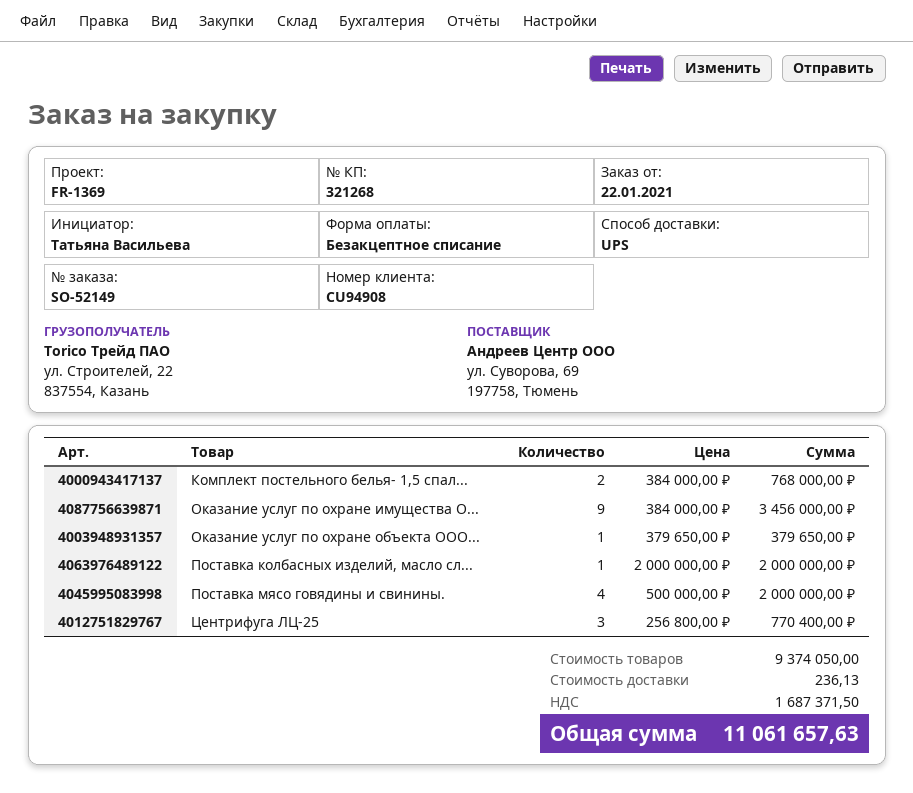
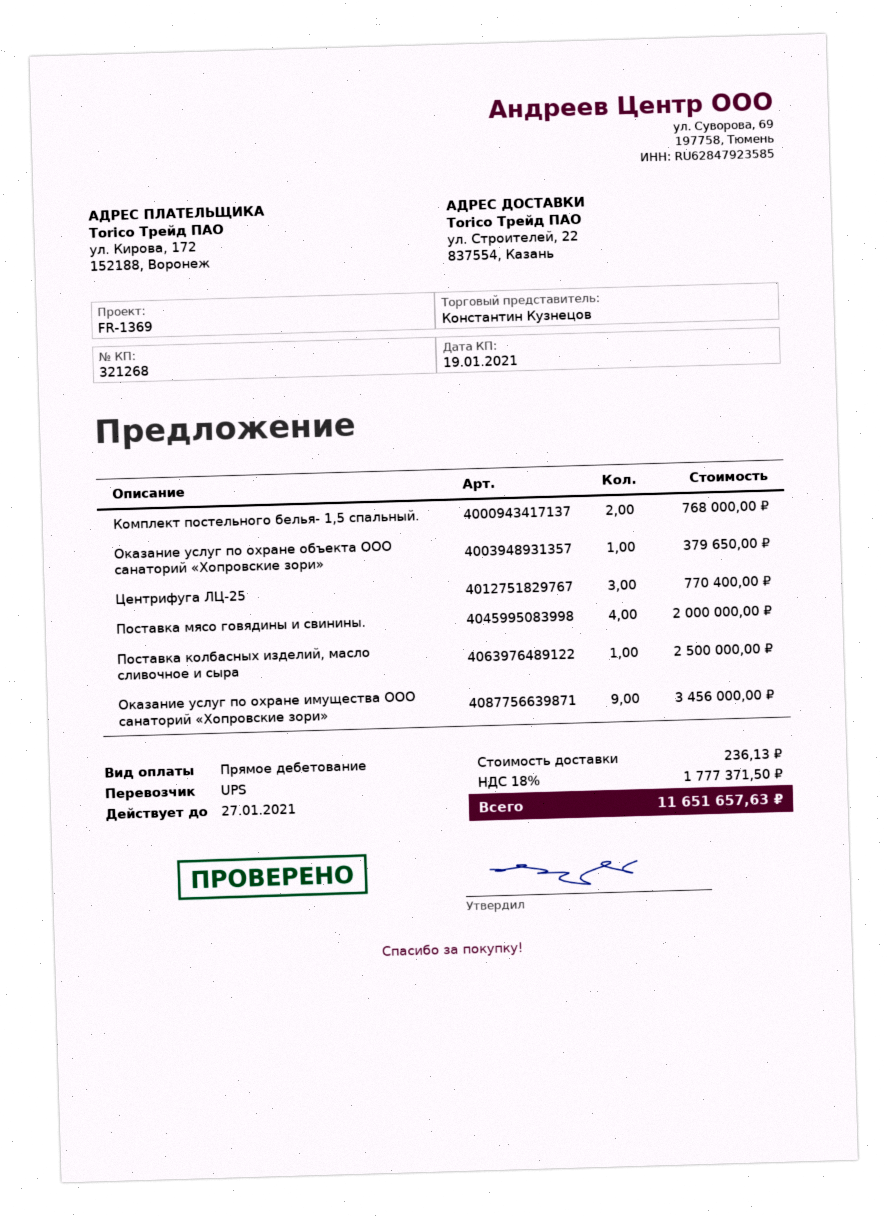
Поставка колбасных изделий, масло сл...: 1 for 2000000.00 -> 1 for 2500000.00
tax: 1687371.50 -> 1777371.50
total: 11061657.63 -> 11651657.63

